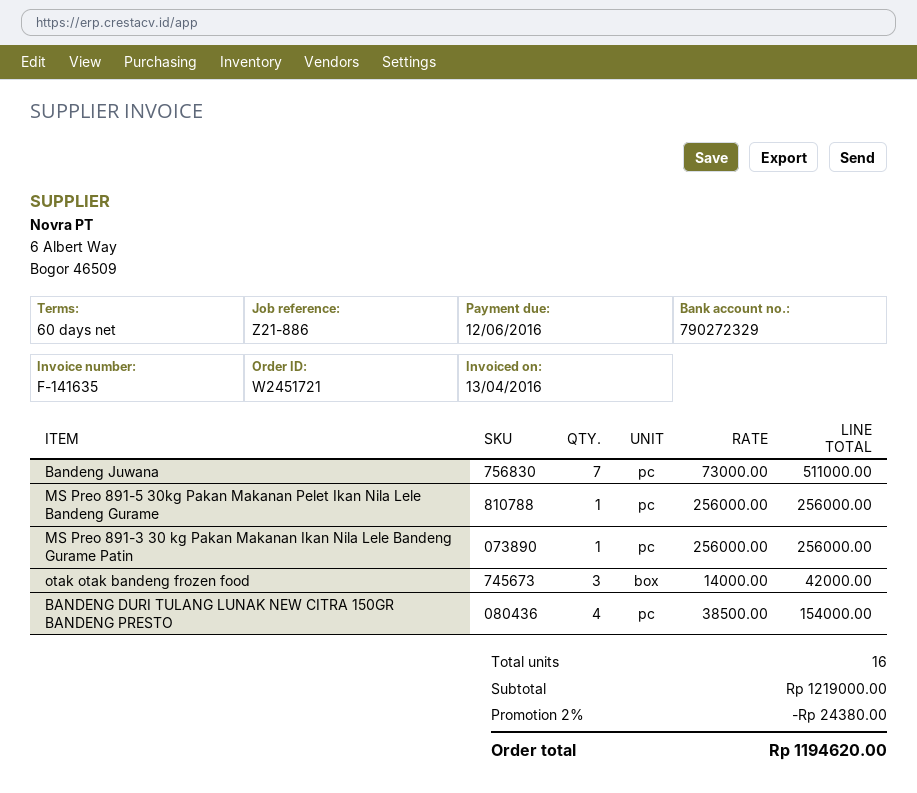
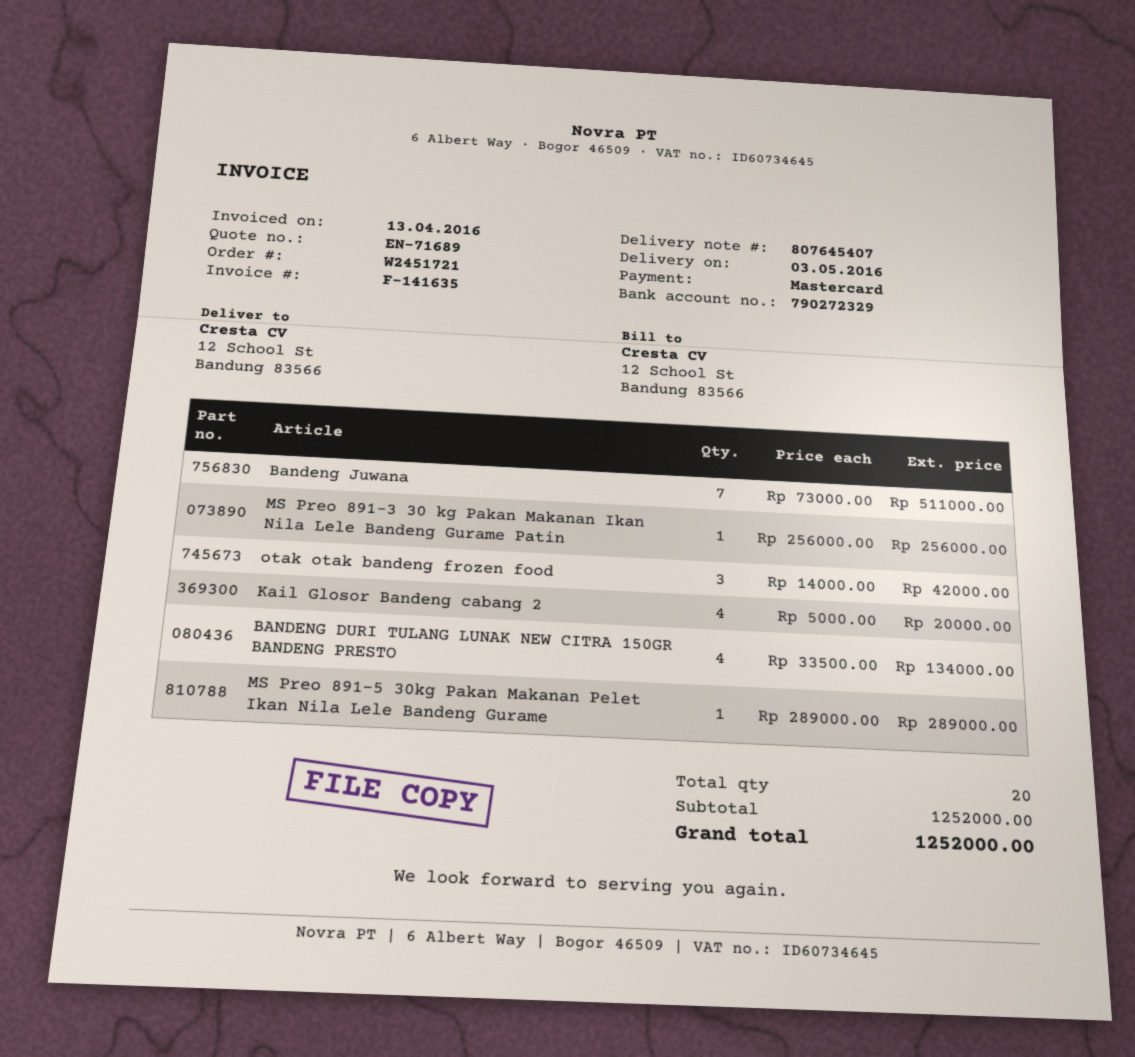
MS Preo 891-5 30kg Pakan Makanan Pelet Ikan Nila Lele Bandeng Gurame: 1 x 256000.00 = 256000.00 -> 1 x 289000.00 = 289000.00
BANDENG DURI TULANG LUNAK NEW CITRA 150GR BANDENG PRESTO: 4 x 38500.00 = 154000.00 -> 4 x 33500.00 = 134000.00
Kail Glosor Bandeng cabang 2: none -> 4 x 5000.00 = 20000.00
total quantity: 16 -> 20
subtotal: 1219000.00 -> 1252000.00
discount: 2% = 24380.00 -> none
total: 1194620.00 -> 1252000.00

